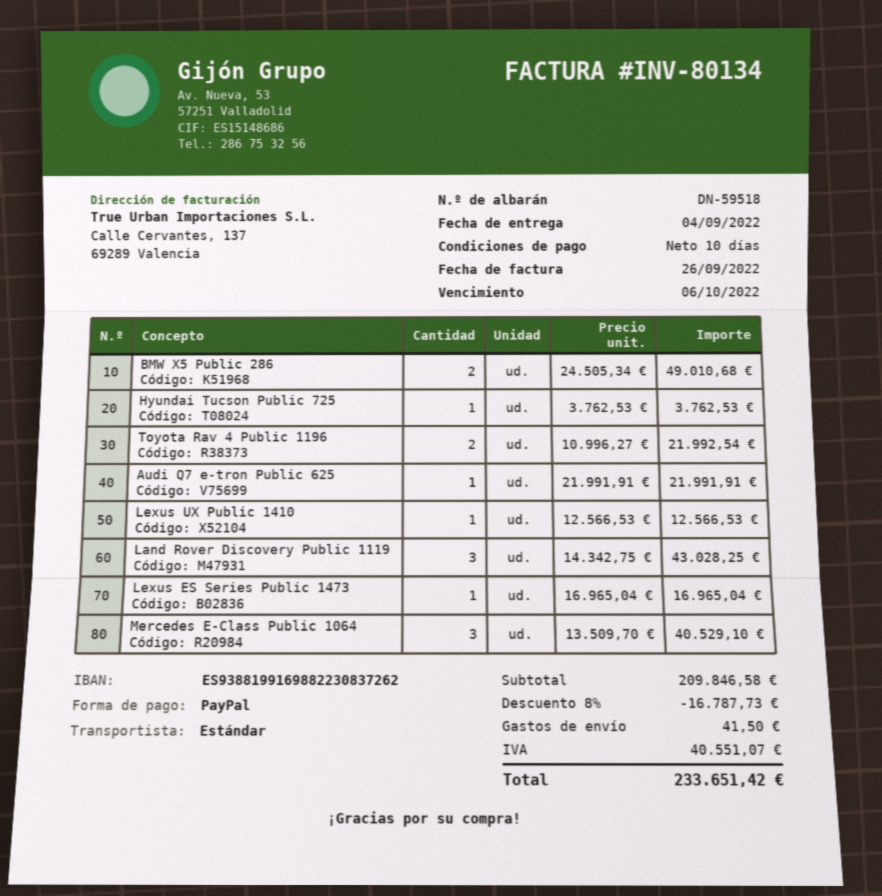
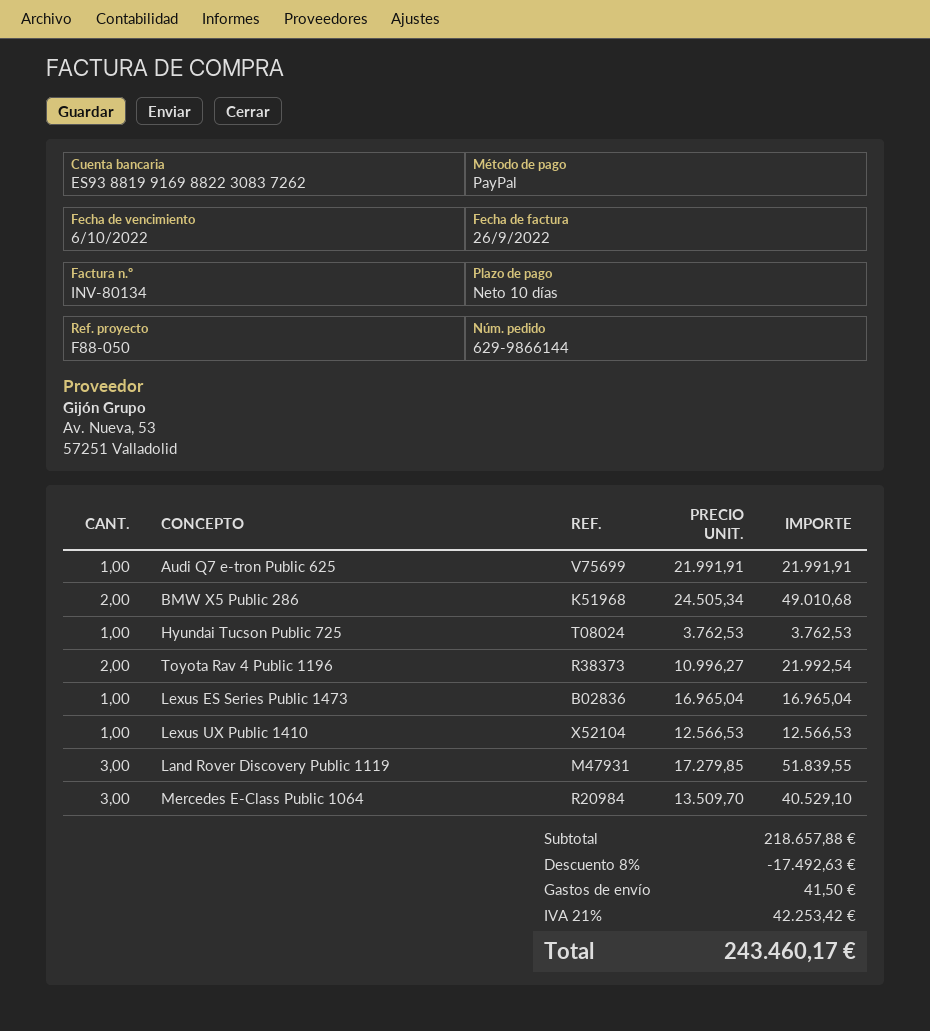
Land Rover Discovery Public 1119: 3 x 14342.75 = 43028.25 -> 3 x 17279.85 = 51839.55
subtotal: 209846.58 -> 218657.88
discount: 8% = 16787.73 -> 8% = 17492.63
tax: 40551.07 -> 42253.42
total: 233651.42 -> 243460.17

